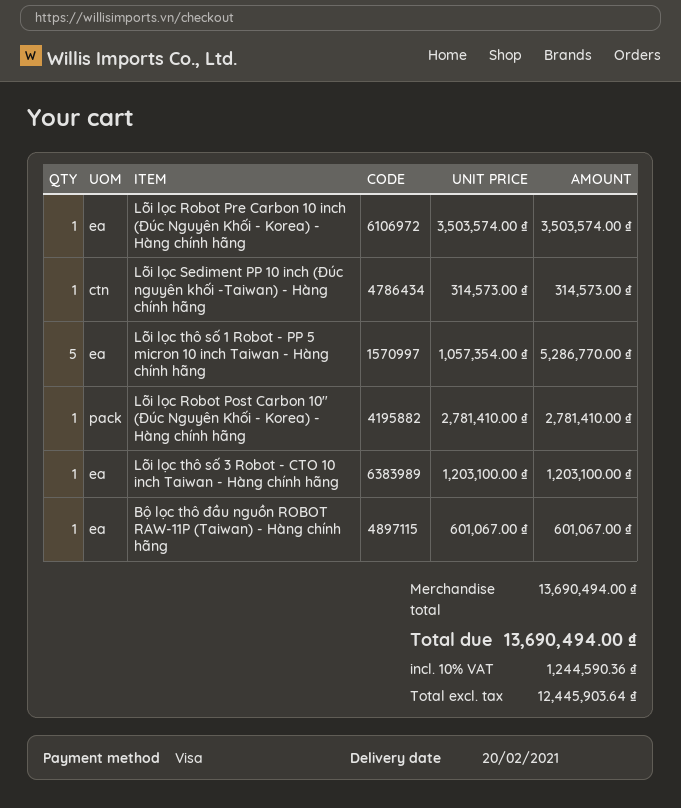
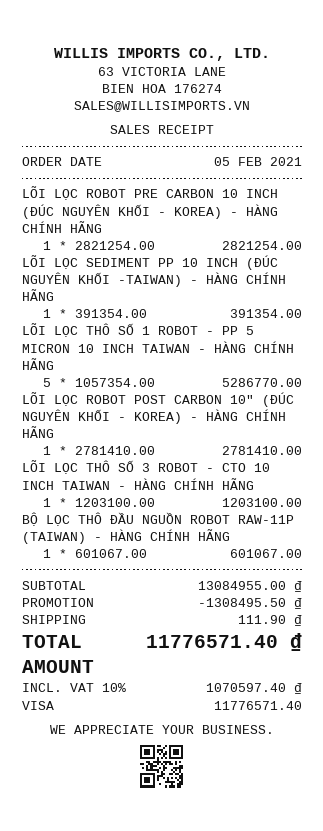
Lõi lọc Robot Pre Carbon 10 inch (Đúc Nguyên Khối - Korea) - Hàng chính hãng: 1 x 3503574.00 = 3503574.00 -> 1 x 2821254.00 = 2821254.00
Lõi lọc Sediment PP 10 inch (Đúc nguyên khối -Taiwan) - Hàng chính hãng: 1 x 314573.00 = 314573.00 -> 1 x 391354.00 = 391354.00
subtotal: 13690494.00 -> 13084955.00
discount: none -> 1308495.50
shipping: none -> 111.90
tax: 10% = 1244590.36 -> 10% = 1070597.40
total: 13690494.00 -> 11776571.40

